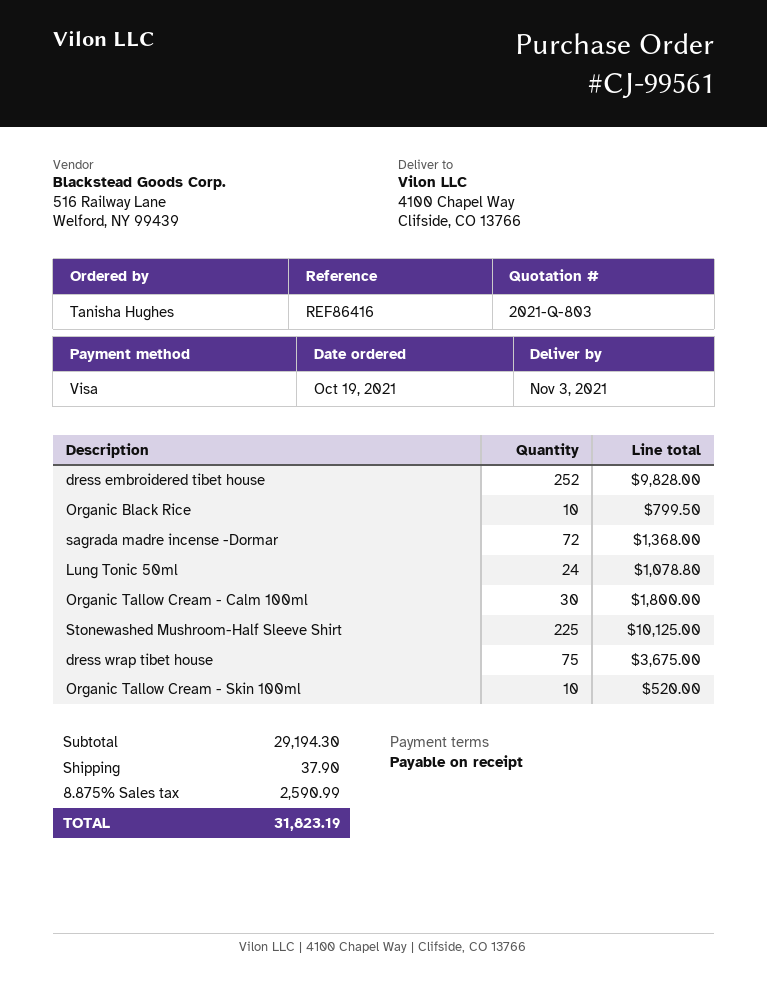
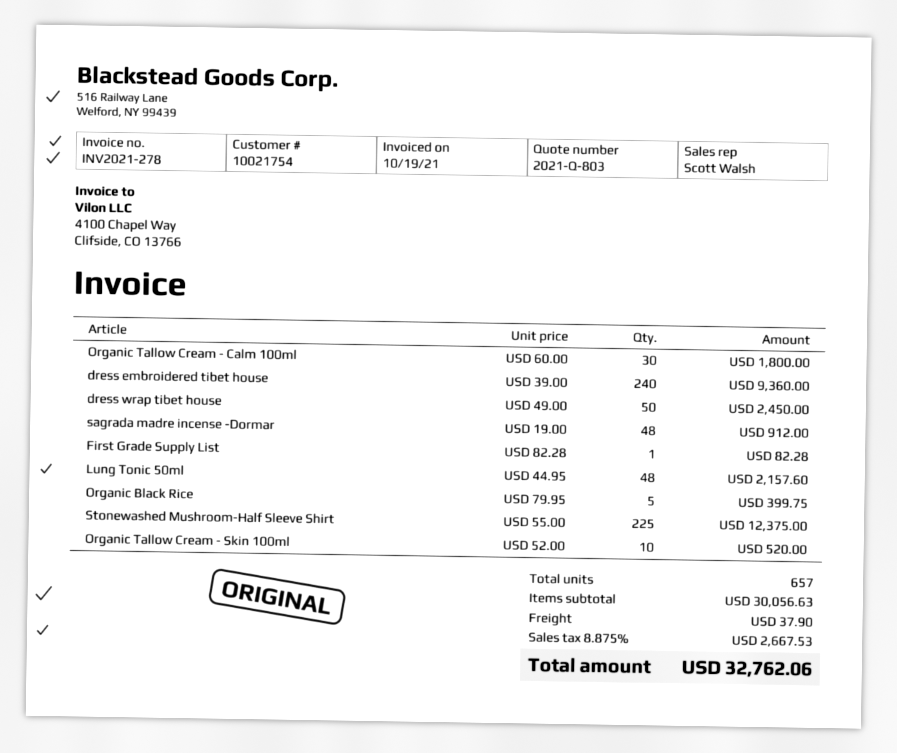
dress embroidered tibet house: 252 for 9828.00 -> 240 for 9360.00
Organic Black Rice: 10 for 799.50 -> 5 for 399.75
sagrada madre incense -Dormar: 72 for 1368.00 -> 48 for 912.00
Lung Tonic 50ml: 24 for 1078.80 -> 48 for 2157.60
Stonewashed Mushroom-Half Sleeve Shirt: 225 for 10125.00 -> 225 for 12375.00
dress wrap tibet house: 75 for 3675.00 -> 50 for 2450.00
First Grade Supply List: none -> 1 for 82.28
subtotal: 29194.30 -> 30056.63
tax: 8.875% = 2590.99 -> 8.875% = 2667.53
total: 31823.19 -> 32762.06

